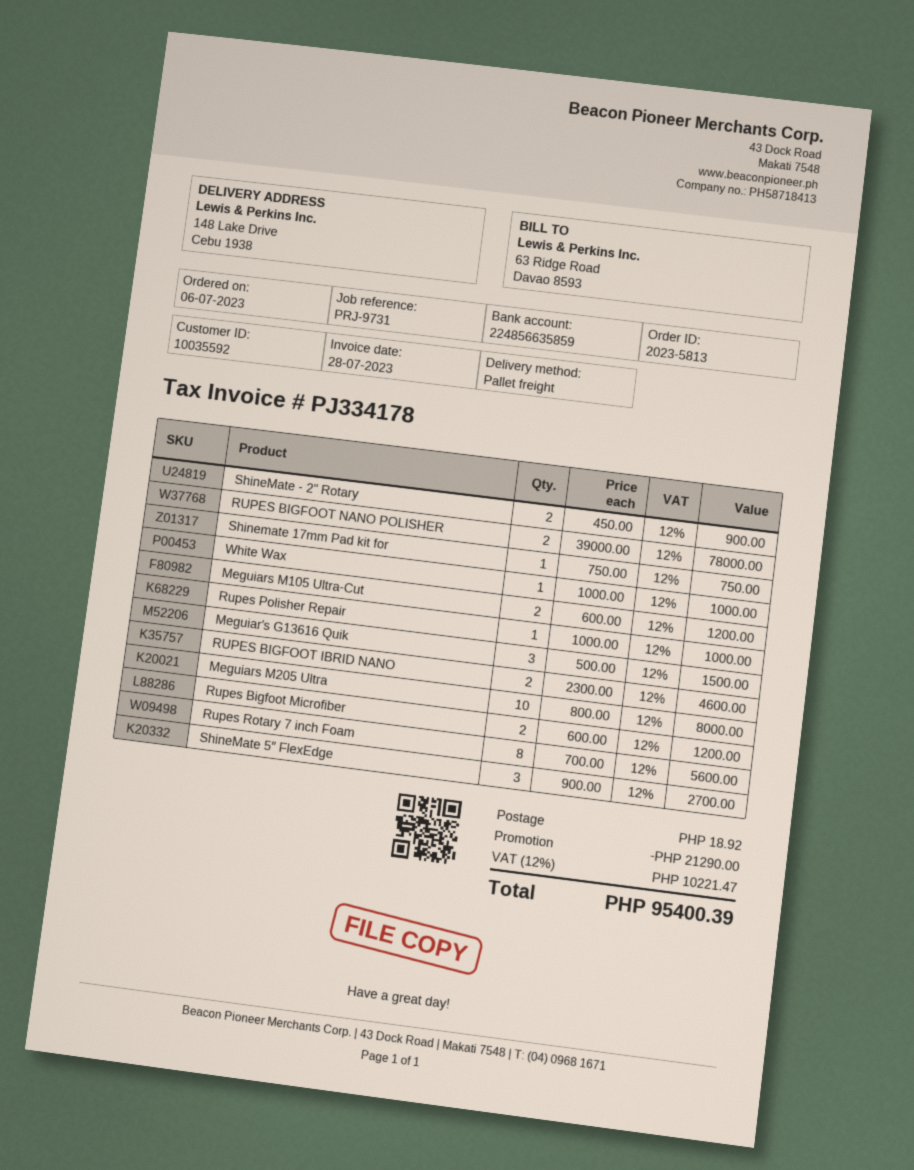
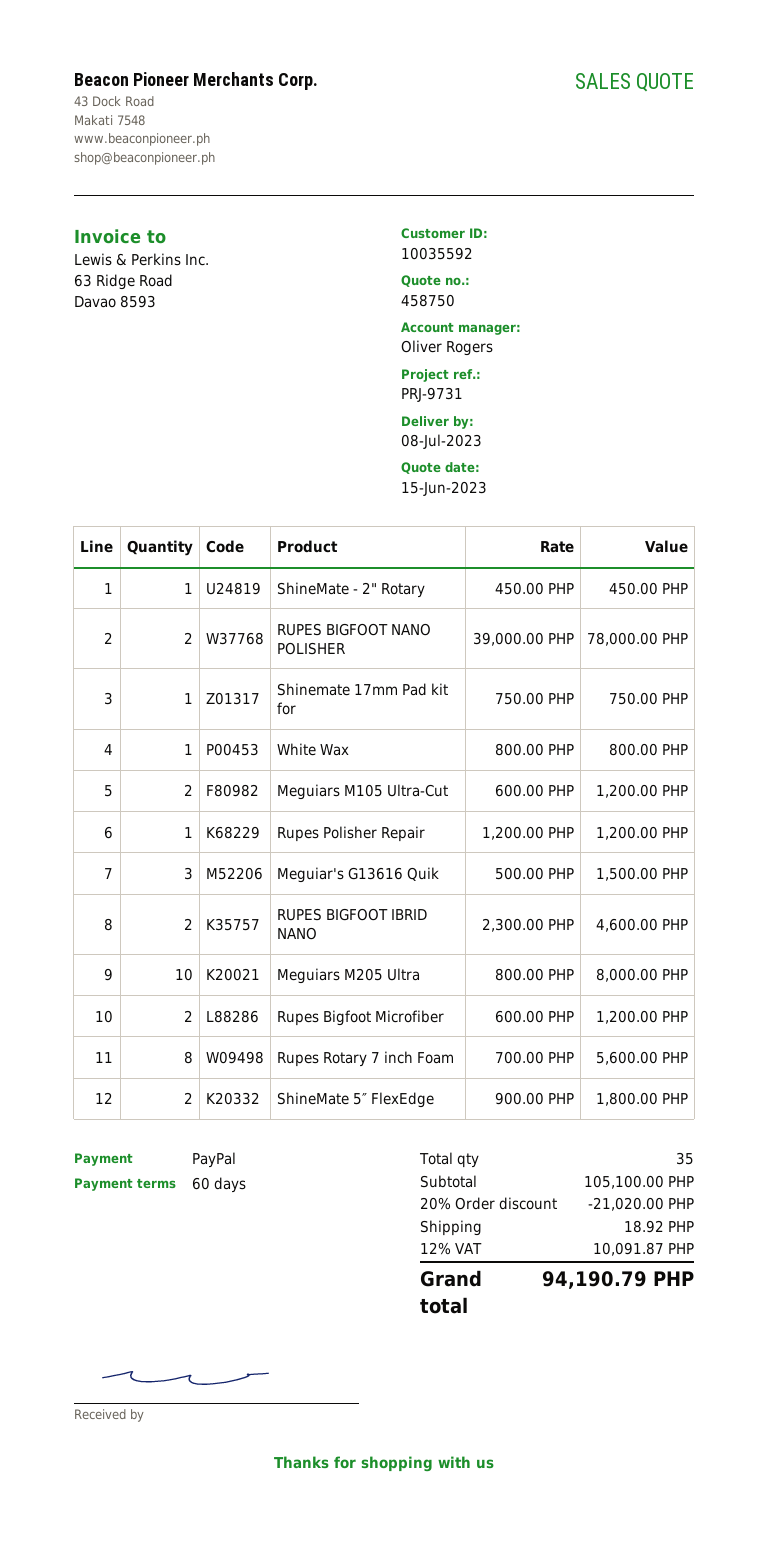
ShineMate - 2" Rotary: 2 x 450.00 = 900.00 -> 1 x 450.00 = 450.00
White Wax: 1 x 1000.00 = 1000.00 -> 1 x 800.00 = 800.00
Rupes Polisher Repair: 1 x 1000.00 = 1000.00 -> 1 x 1200.00 = 1200.00
ShineMate 5″ FlexEdge: 3 x 900.00 = 2700.00 -> 2 x 900.00 = 1800.00
discount: 21290.00 -> 21020.00
tax: 12% = 10221.47 -> 12% = 10091.87
total: 95400.39 -> 94190.79

